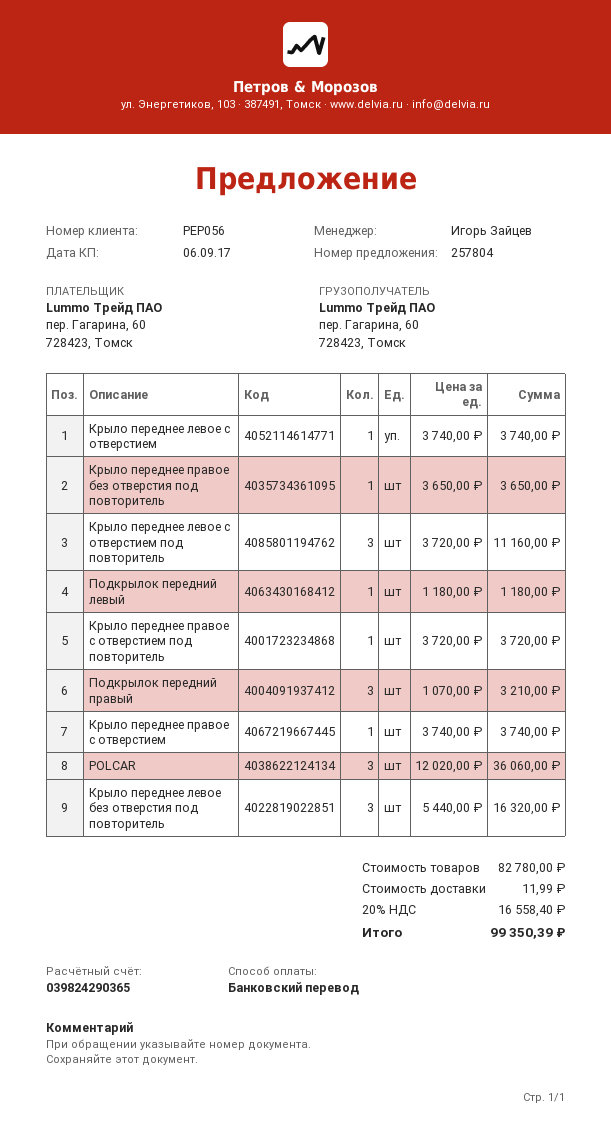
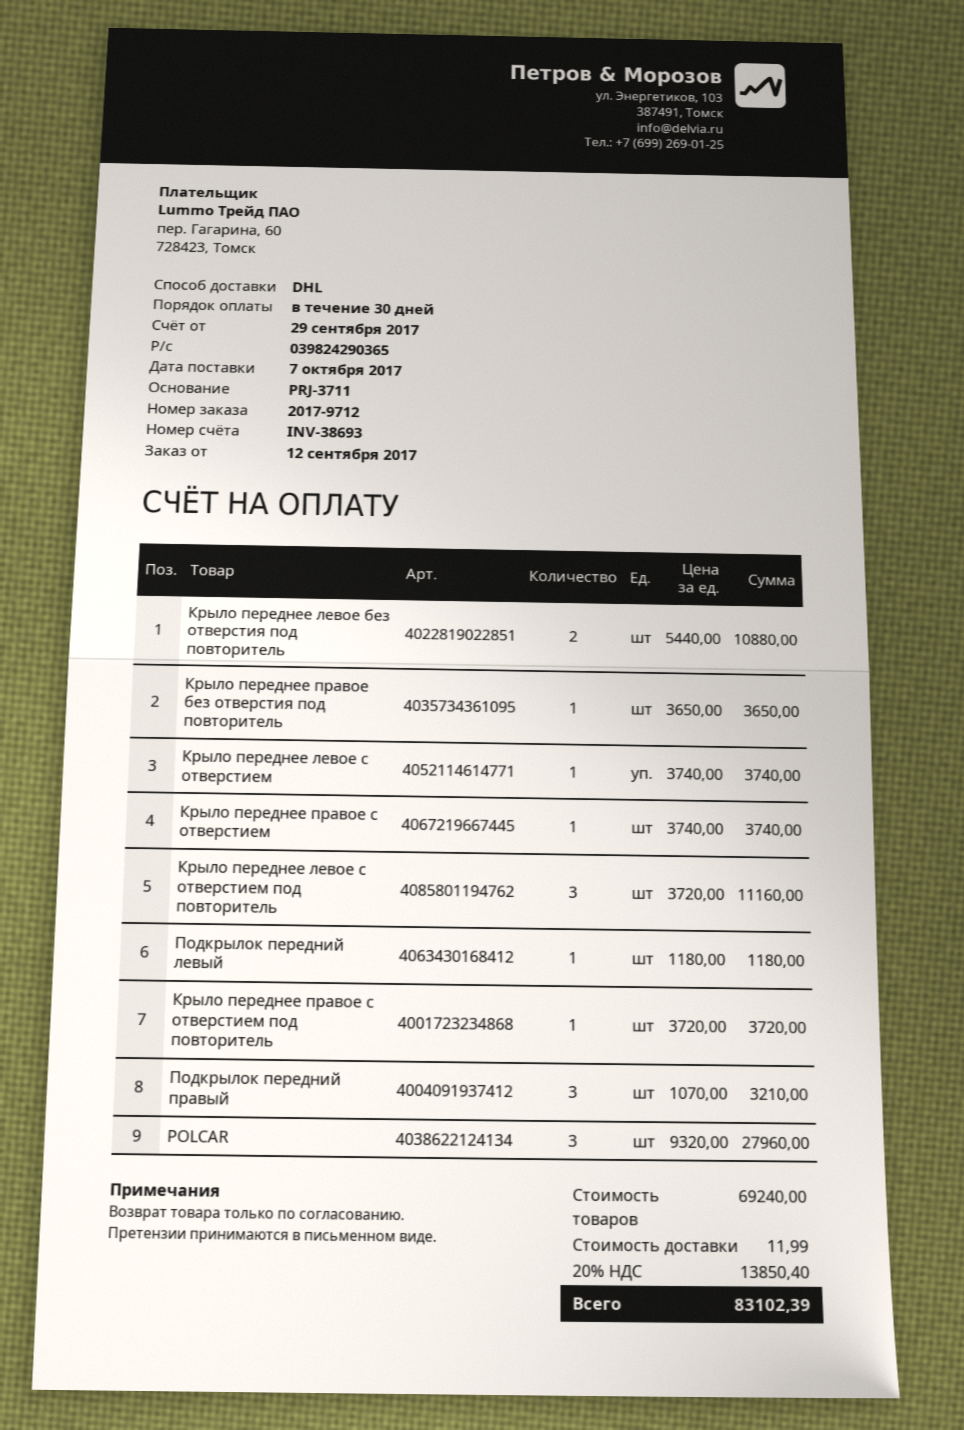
POLCAR: 3 x 12020.00 = 36060.00 -> 3 x 9320.00 = 27960.00
Крыло переднее левое без отверстия под повторитель: 3 x 5440.00 = 16320.00 -> 2 x 5440.00 = 10880.00
subtotal: 82780.00 -> 69240.00
tax: 20% = 16558.40 -> 20% = 13850.40
total: 99350.39 -> 83102.39

